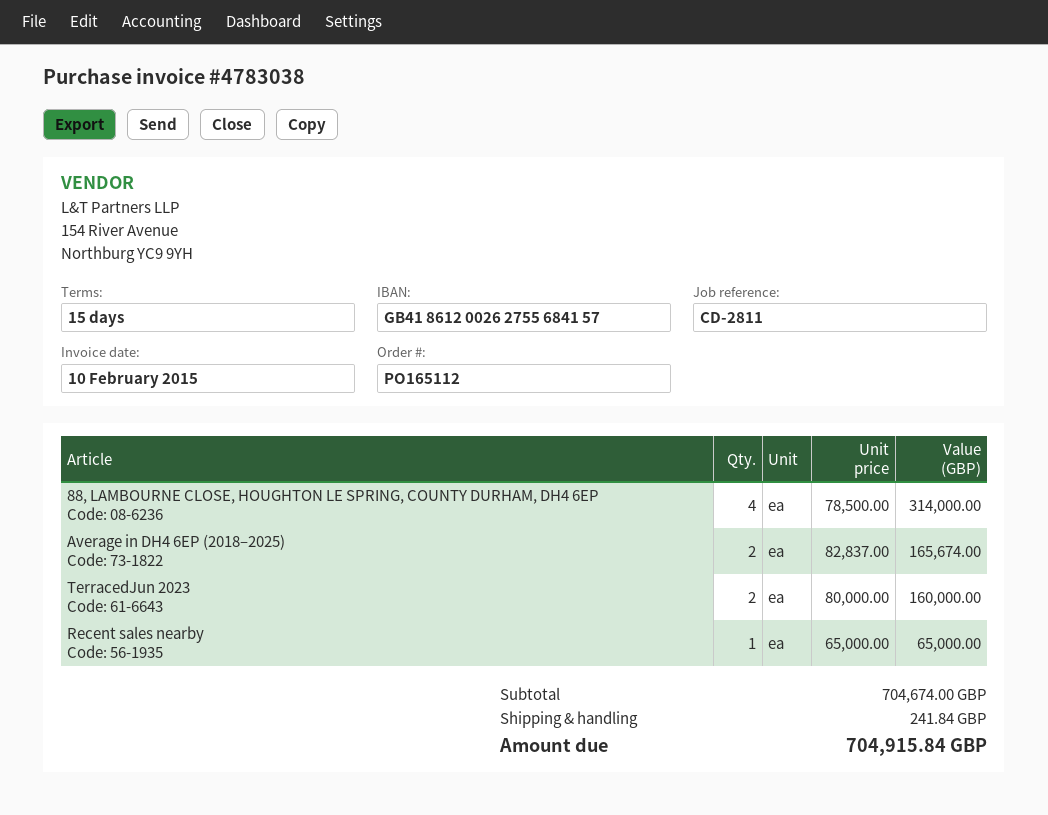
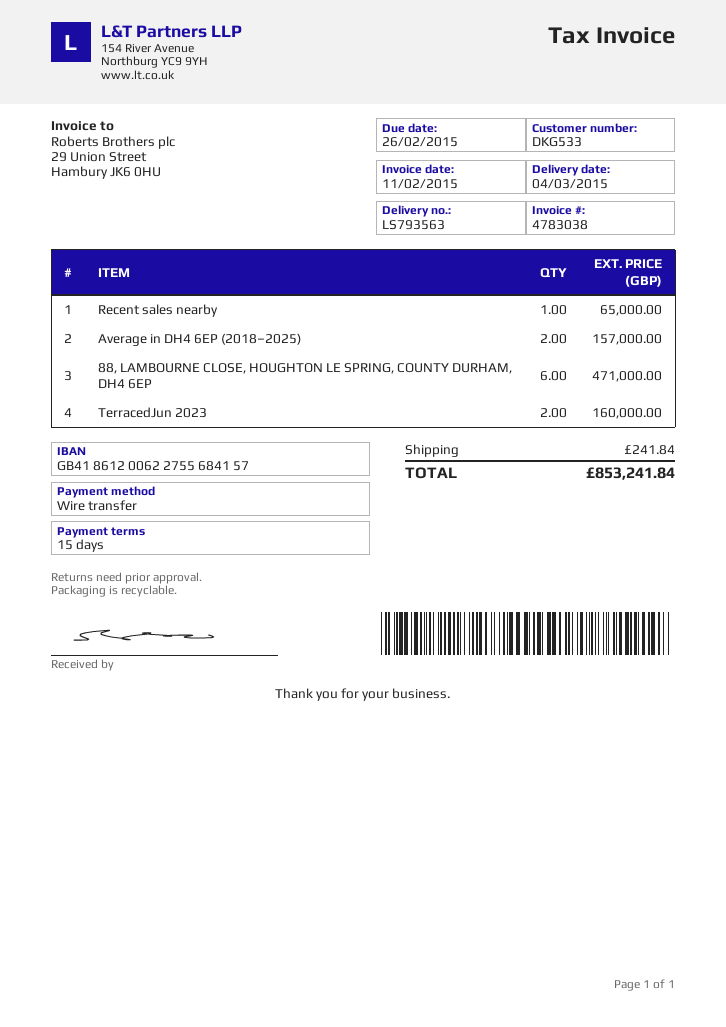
invoice date: 2015-02-10 -> 2015-02-11
bank account: GB41861200262755684157 -> GB41861200622755684157
88, LAMBOURNE CLOSE, HOUGHTON LE SPRING, COUNTY DURHAM, DH4 6EP: 4 for 314000.00 -> 6 for 471000.00
Average in DH4 6EP (2018–2025): 2 for 165674.00 -> 2 for 157000.00
total: 704915.84 -> 853241.84

